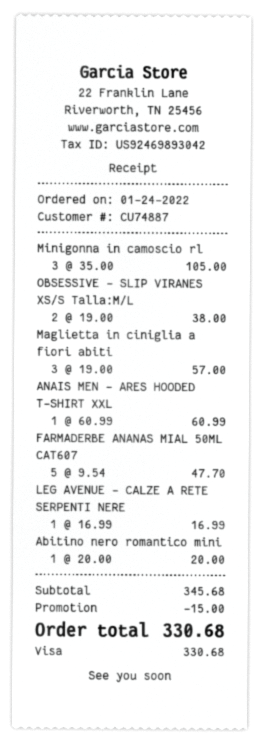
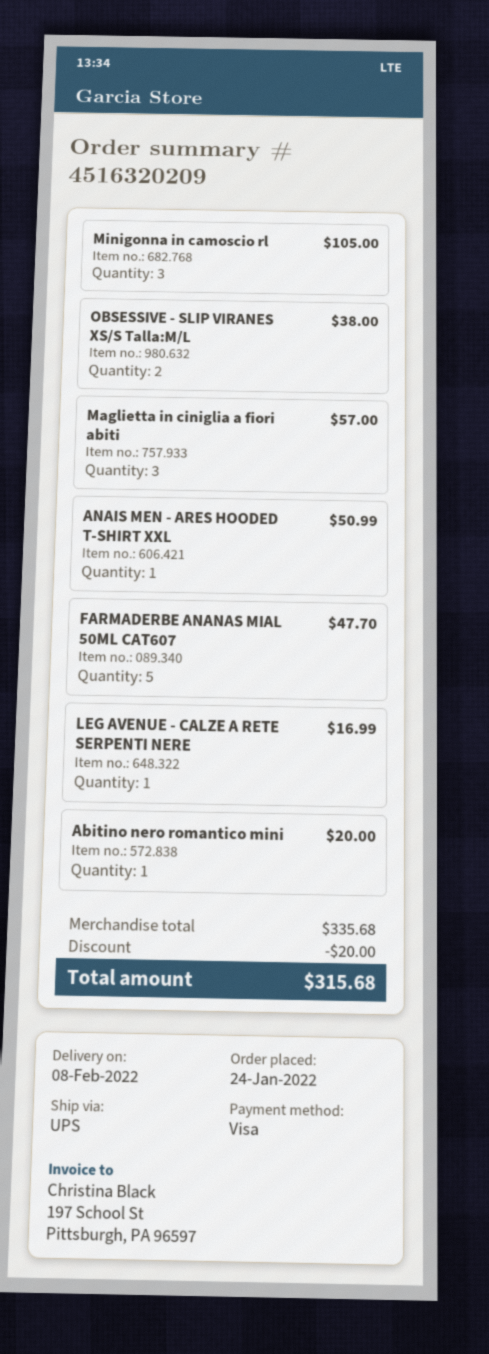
ANAIS MEN - ARES HOODED T-SHIRT XXL: 1 for 60.99 -> 1 for 50.99
subtotal: 345.68 -> 335.68
discount: 15.00 -> 20.00
total: 330.68 -> 315.68

